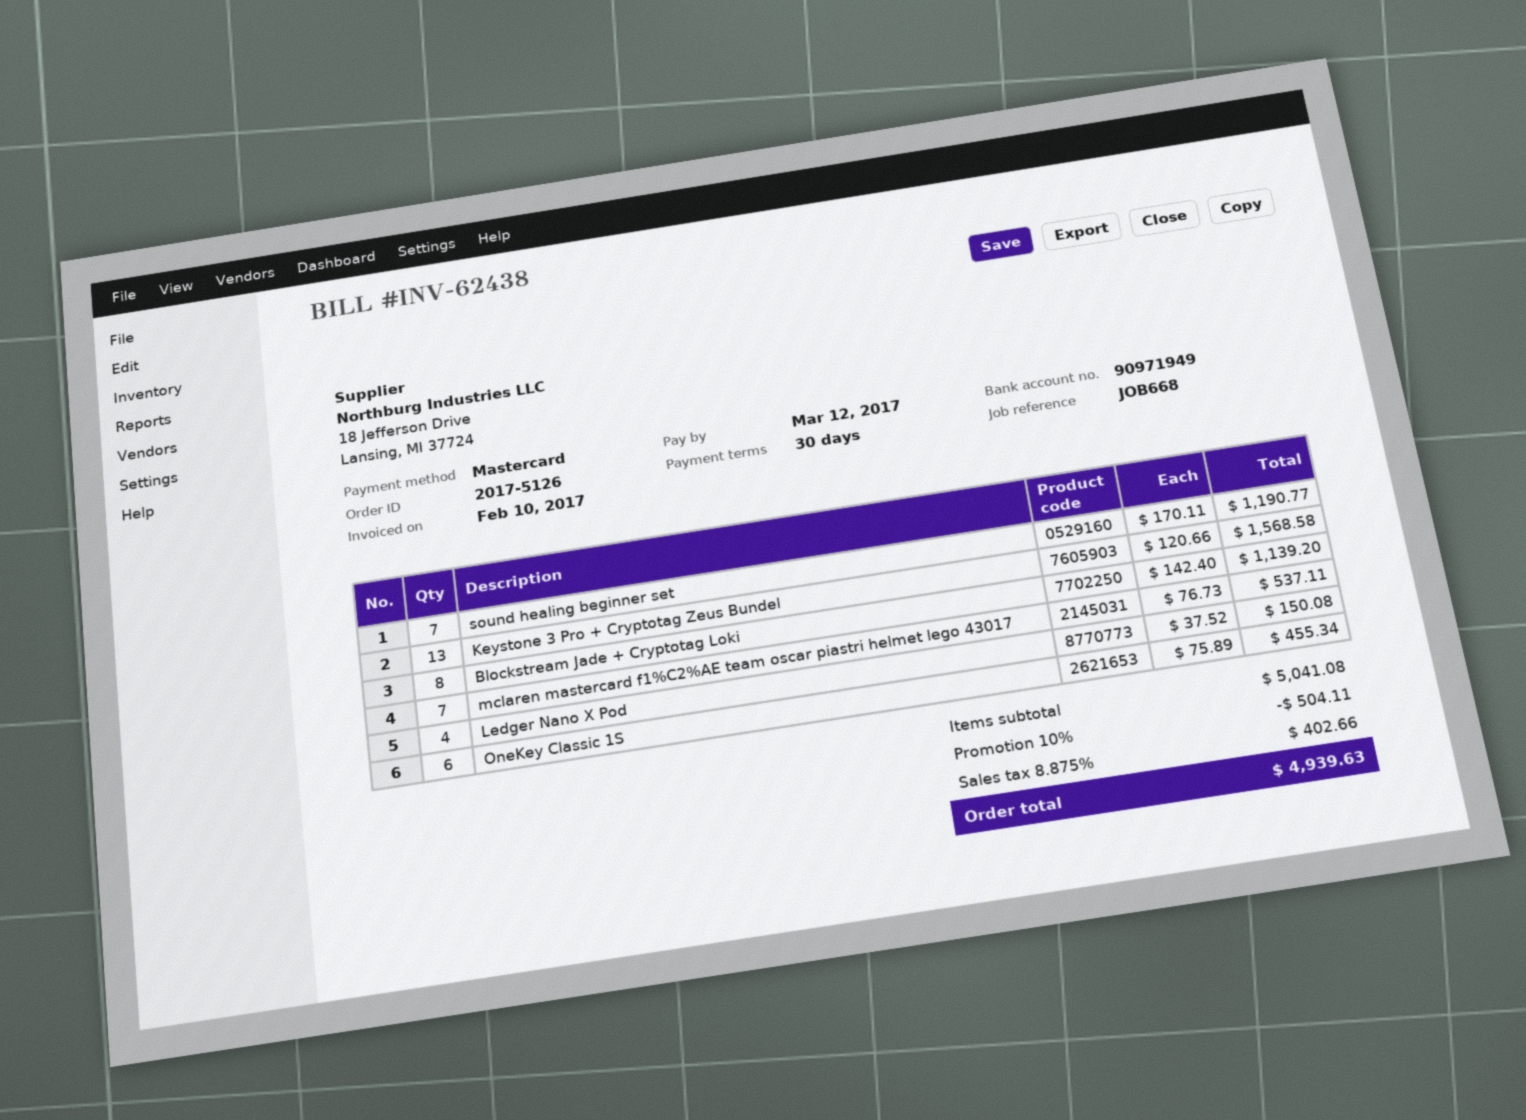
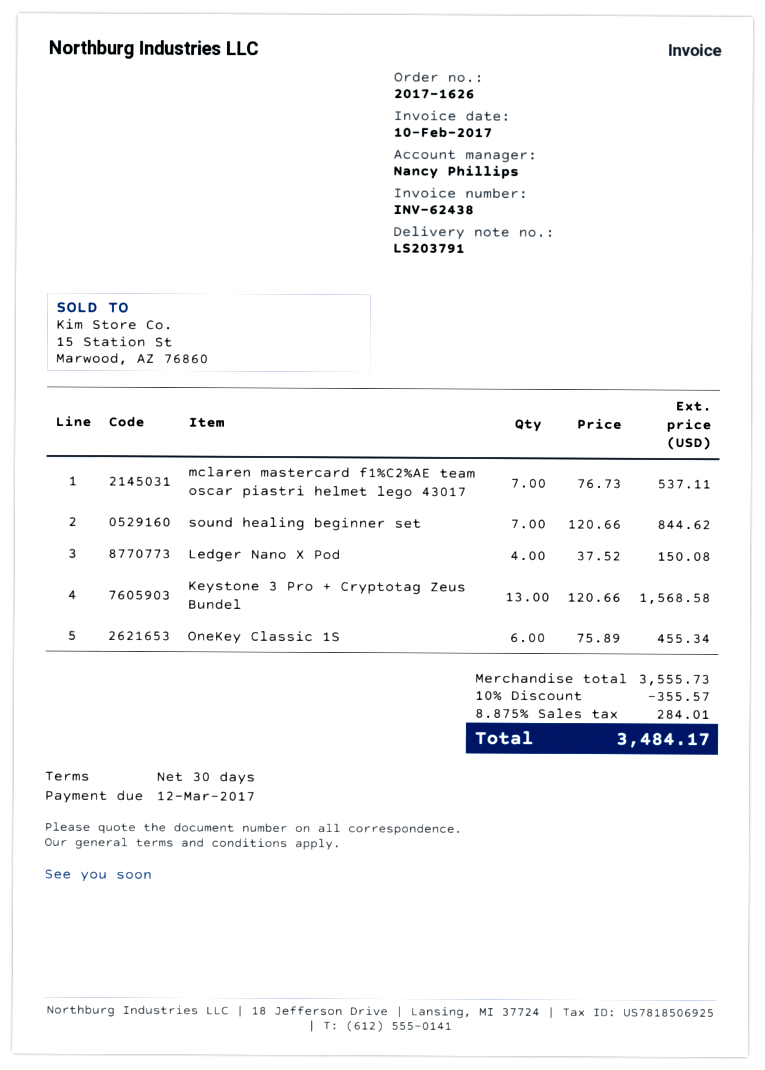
order number: 2017-5126 -> 2017-1626
sound healing beginner set: 7 x 170.11 = 1190.77 -> 7 x 120.66 = 844.62
Blockstream Jade + Cryptotag Loki: 8 x 142.40 = 1139.20 -> none
subtotal: 5041.08 -> 3555.73
discount: 10% = 504.11 -> 10% = 355.57
tax: 8.875% = 402.66 -> 8.875% = 284.01
total: 4939.63 -> 3484.17

